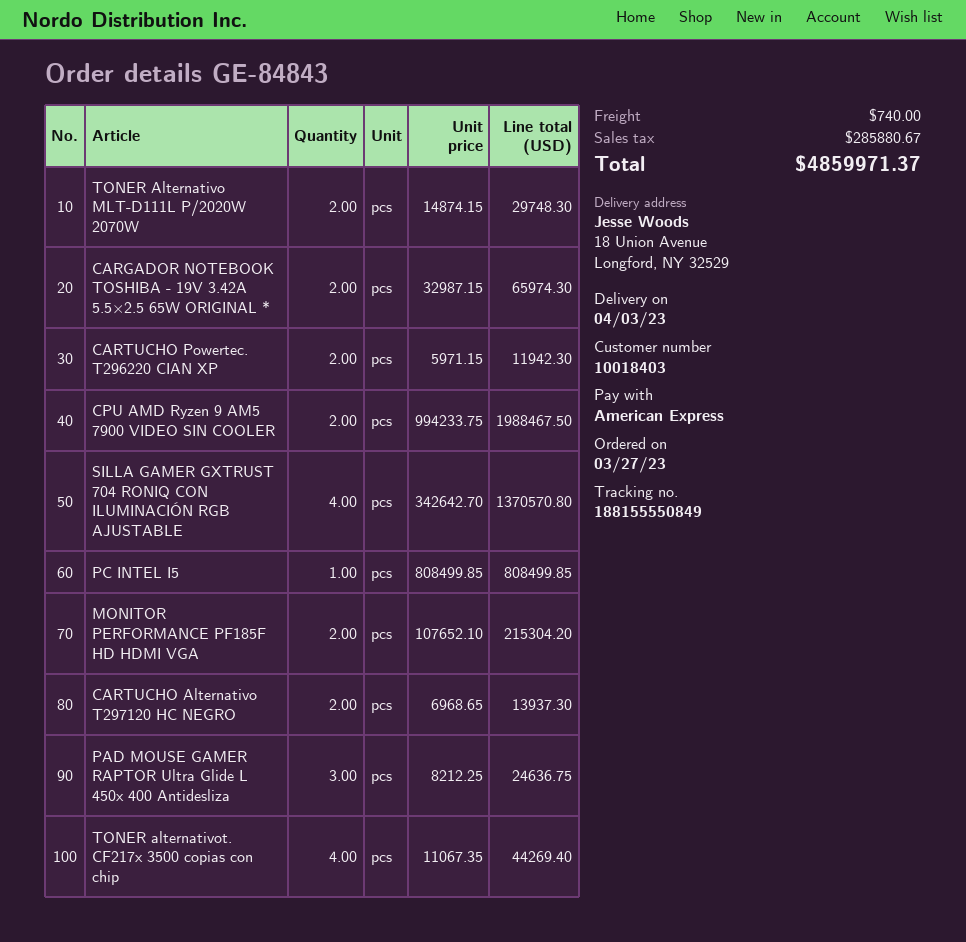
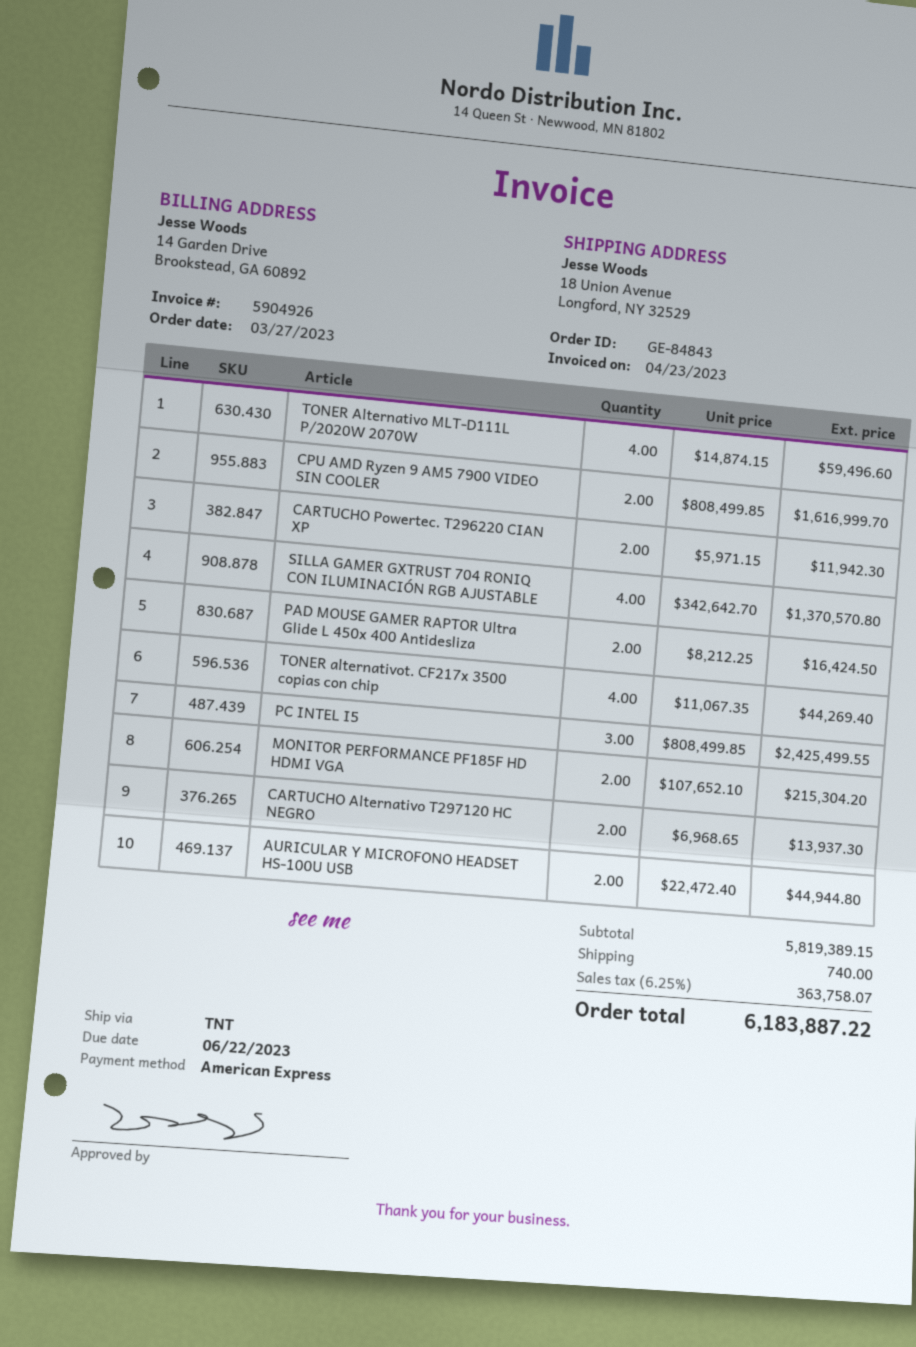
TONER Alternativo MLT-D111L P/2020W 2070W: 2 x 14874.15 = 29748.30 -> 4 x 14874.15 = 59496.60
CARGADOR NOTEBOOK TOSHIBA - 19V 3.42A 5.5×2.5 65W ORIGINAL *: 2 x 32987.15 = 65974.30 -> none
CPU AMD Ryzen 9 AM5 7900 VIDEO SIN COOLER: 2 x 994233.75 = 1988467.50 -> 2 x 808499.85 = 1616999.70
PC INTEL I5: 1 x 808499.85 = 808499.85 -> 3 x 808499.85 = 2425499.55
PAD MOUSE GAMER RAPTOR Ultra Glide L 450x 400 Antidesliza: 3 x 8212.25 = 24636.75 -> 2 x 8212.25 = 16424.50
AURICULAR Y MICROFONO HEADSET HS-100U USB: none -> 2 x 22472.40 = 44944.80
tax: 285880.67 -> 363758.07
total: 4859971.37 -> 6183887.22

